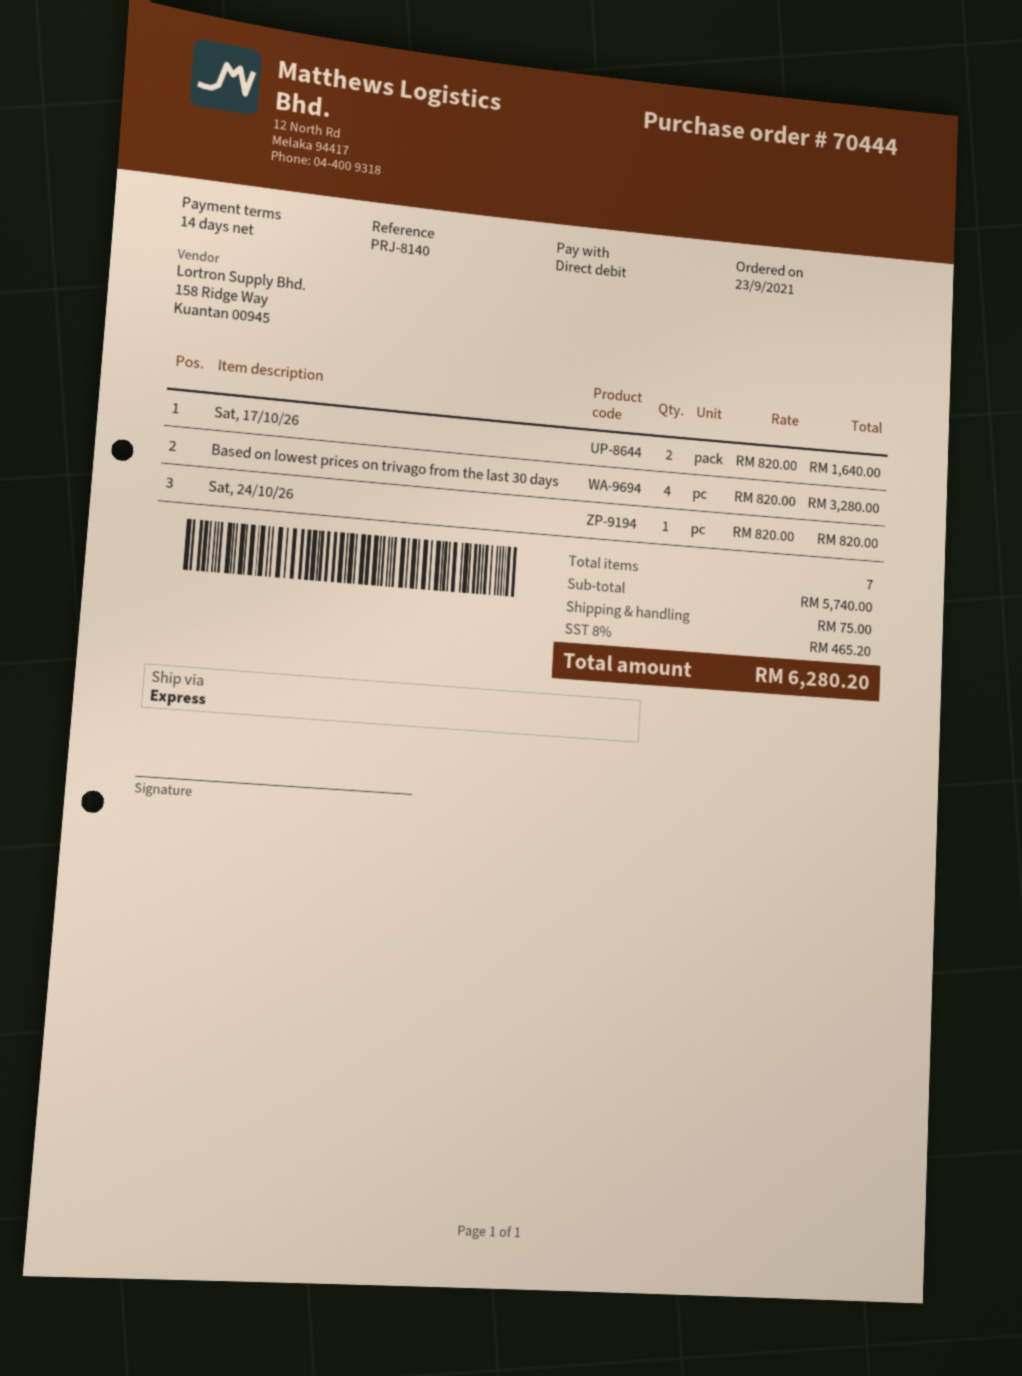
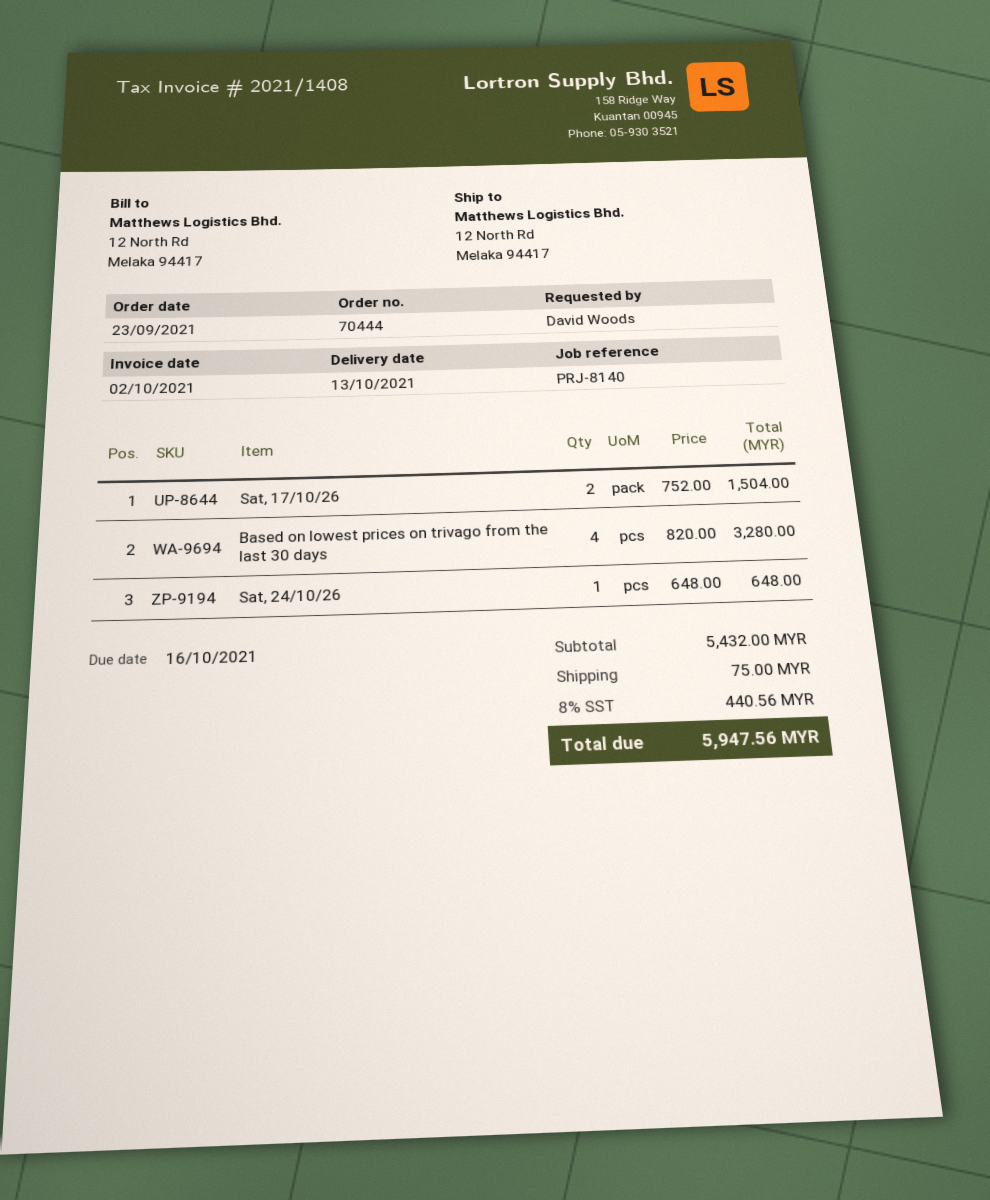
Sat, 17/10/26: 2 x 820.00 = 1640.00 -> 2 x 752.00 = 1504.00
Sat, 24/10/26: 1 x 820.00 = 820.00 -> 1 x 648.00 = 648.00
subtotal: 5740.00 -> 5432.00
tax: 8% = 465.20 -> 8% = 440.56
total: 6280.20 -> 5947.56

